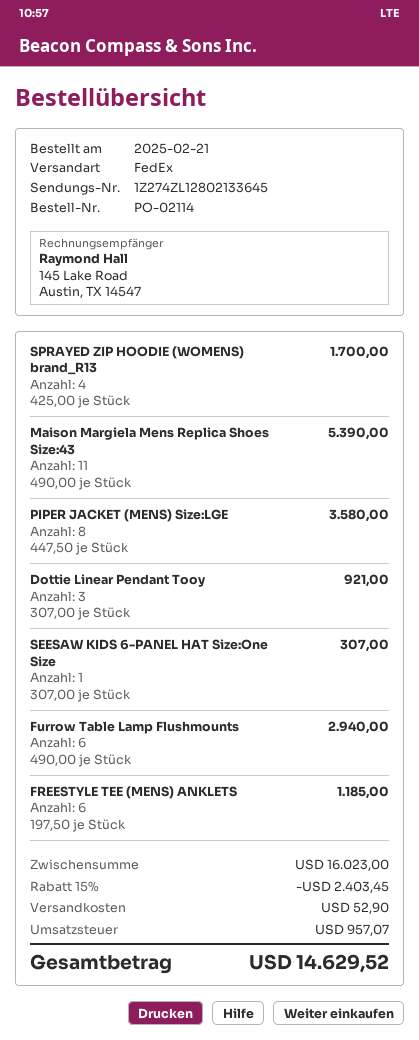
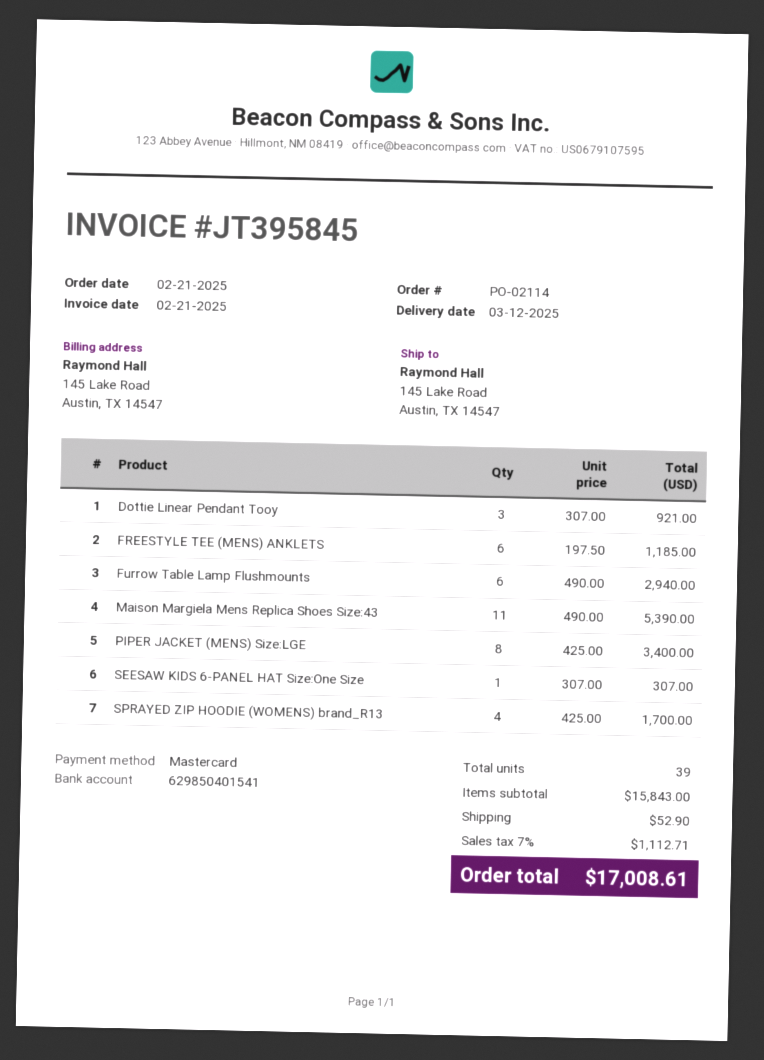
PIPER JACKET (MENS) Size:LGE: 8 x 447.50 = 3580.00 -> 8 x 425.00 = 3400.00
subtotal: 16023.00 -> 15843.00
discount: 15% = 2403.45 -> none
tax: 957.07 -> 1112.71
total: 14629.52 -> 17008.61

